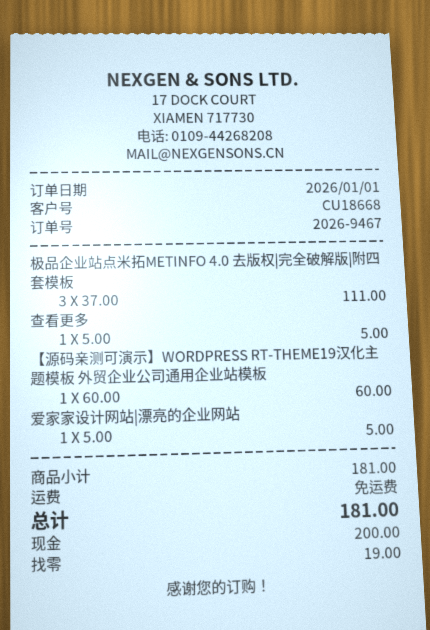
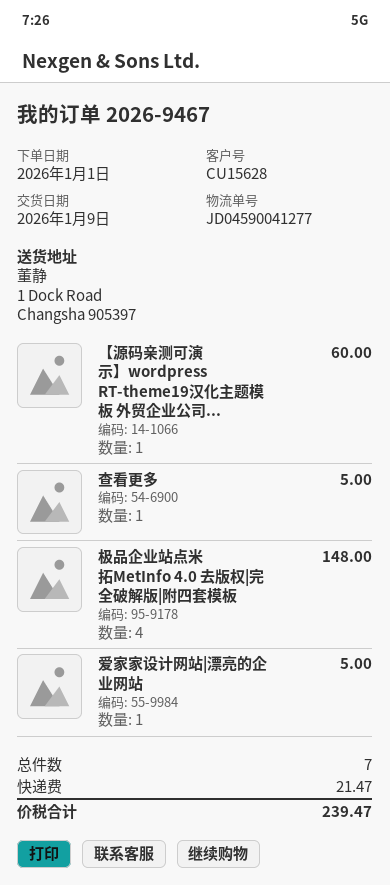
customer number: CU18668 -> CU15628
极品企业站点米拓METINFO 4.0 去版权|完全破解版|附四套模板: 3 for 111.00 -> 4 for 148.00
shipping: 0.00 -> 21.47
total: 181.00 -> 239.47

